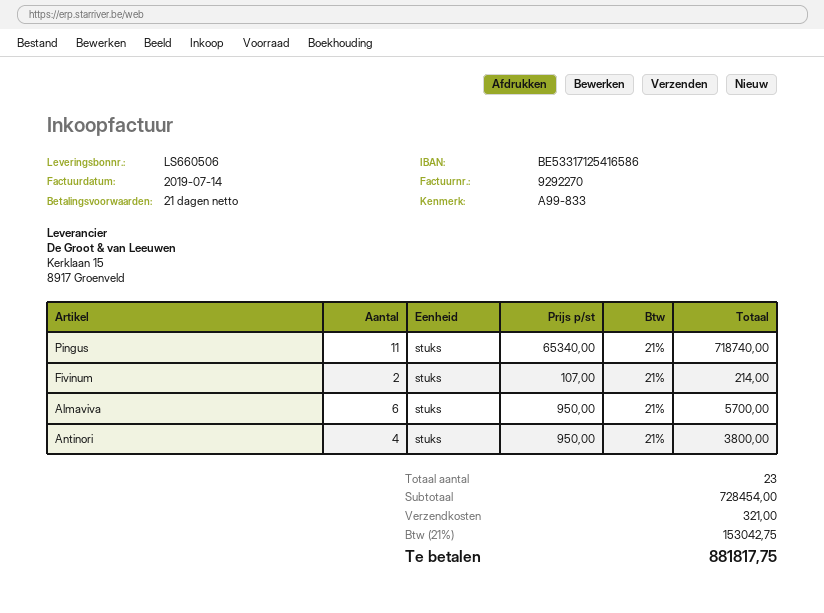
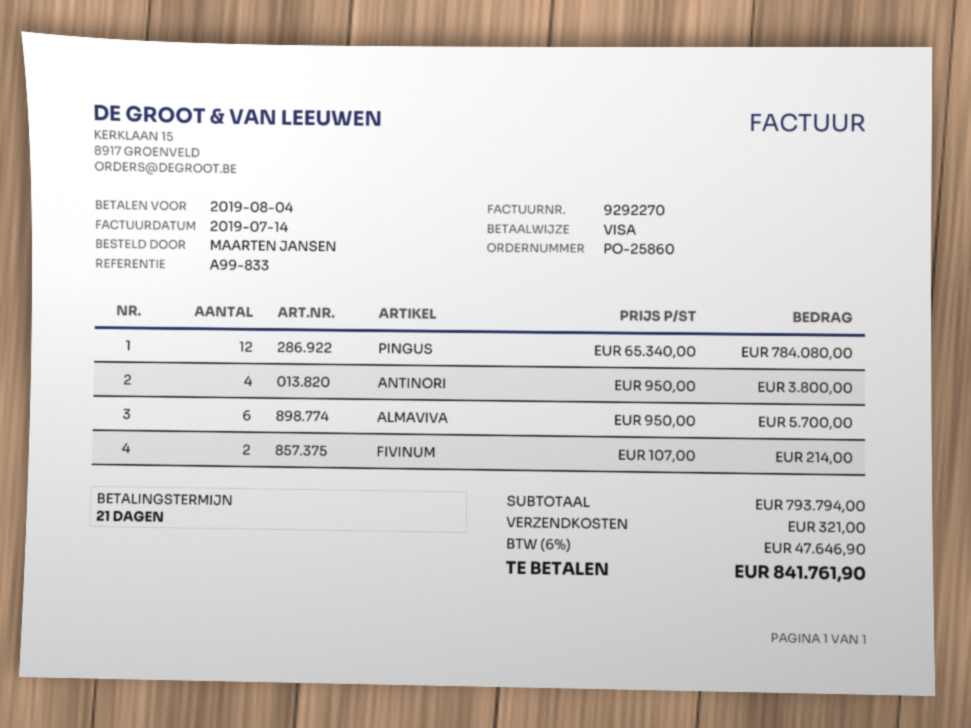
Pingus: 11 x 65340.00 = 718740.00 -> 12 x 65340.00 = 784080.00
subtotal: 728454.00 -> 793794.00
tax: 21% = 153042.75 -> 6% = 47646.90
total: 881817.75 -> 841761.90

